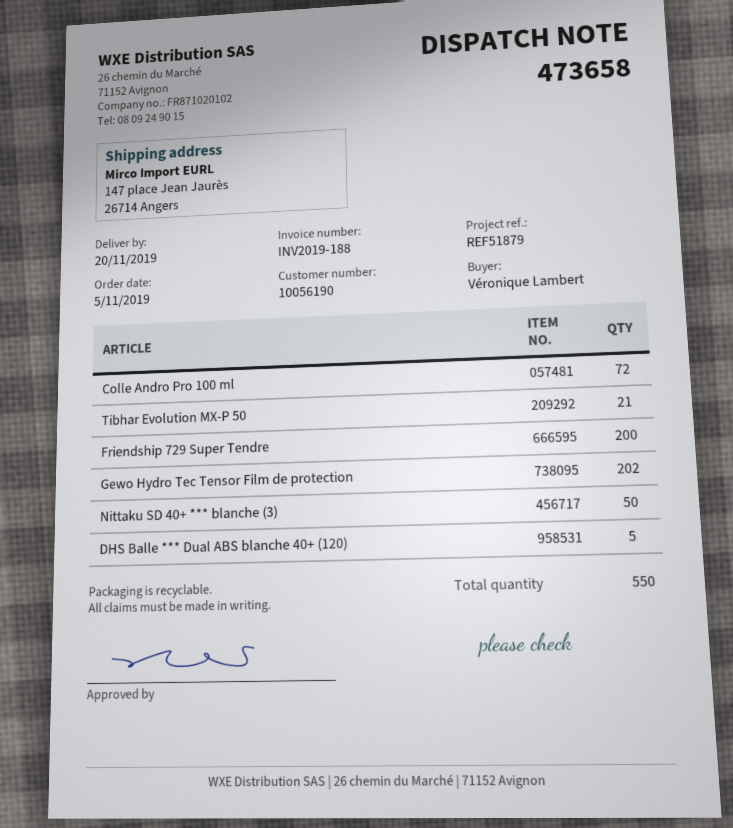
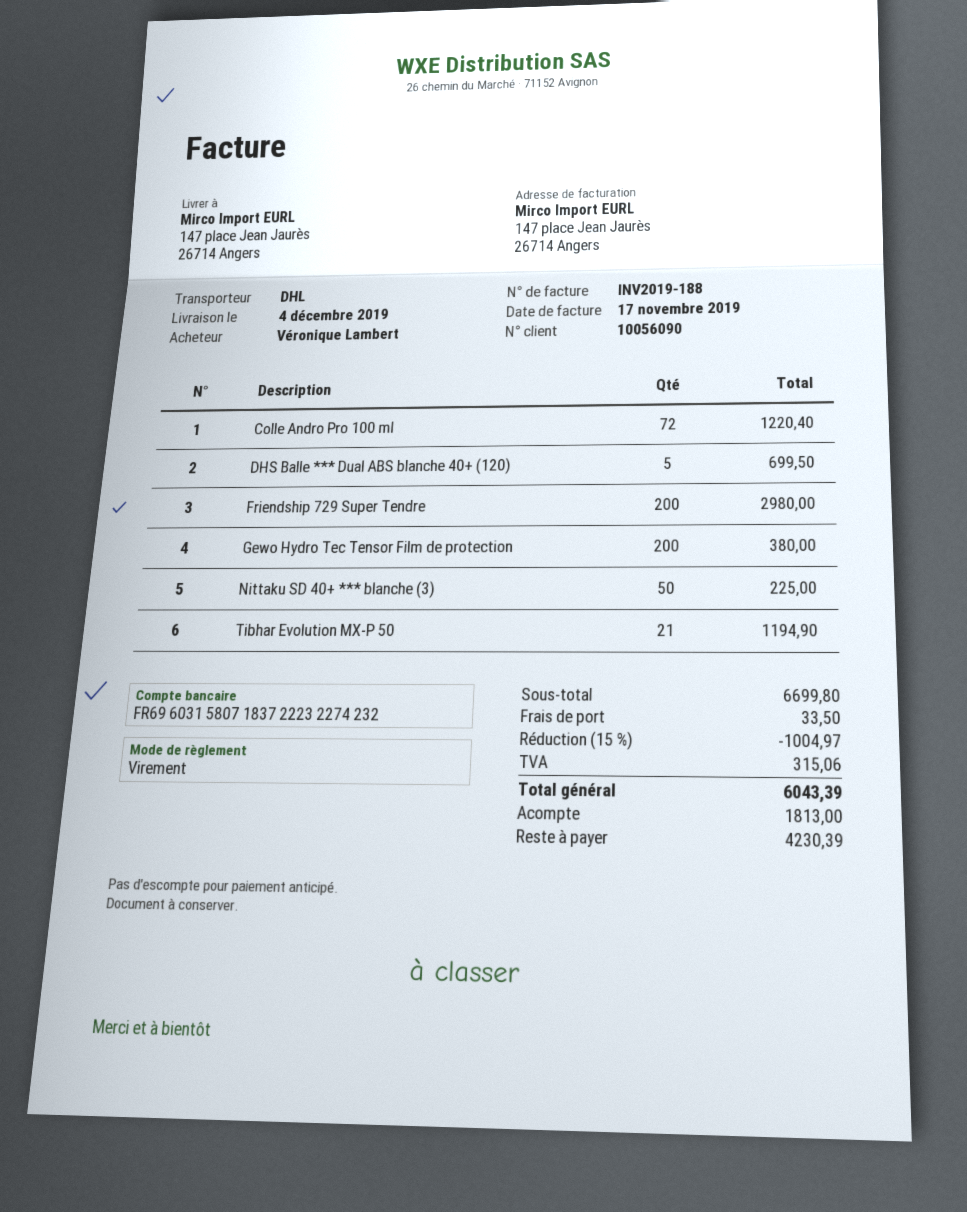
delivery date: 2019-11-20 -> 2019-12-04
customer number: 10056190 -> 10056090
Gewo Hydro Tec Tensor Film de protection: 202 -> 200

